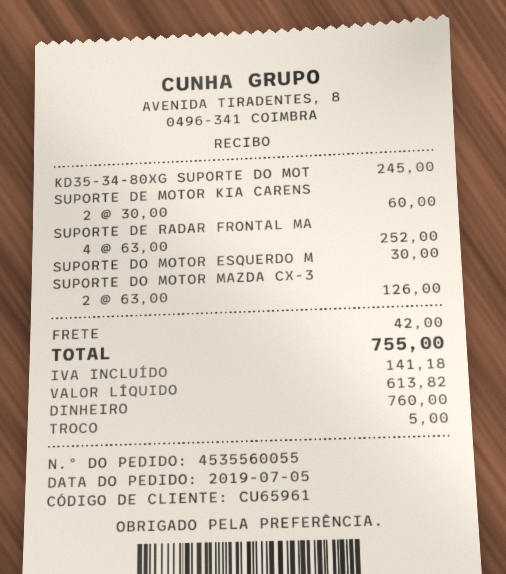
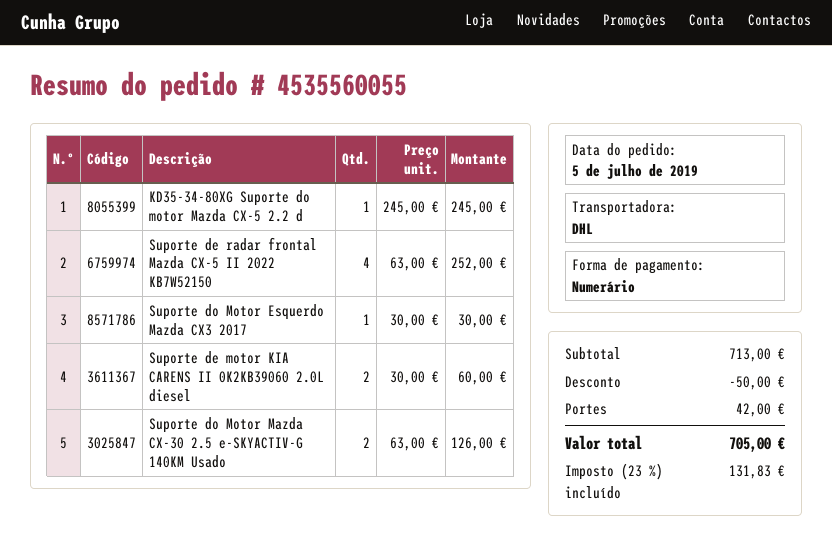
discount: none -> 50.00
tax: 141.18 -> 131.83
total: 755.00 -> 705.00

